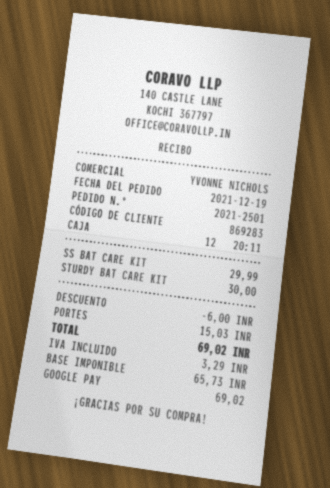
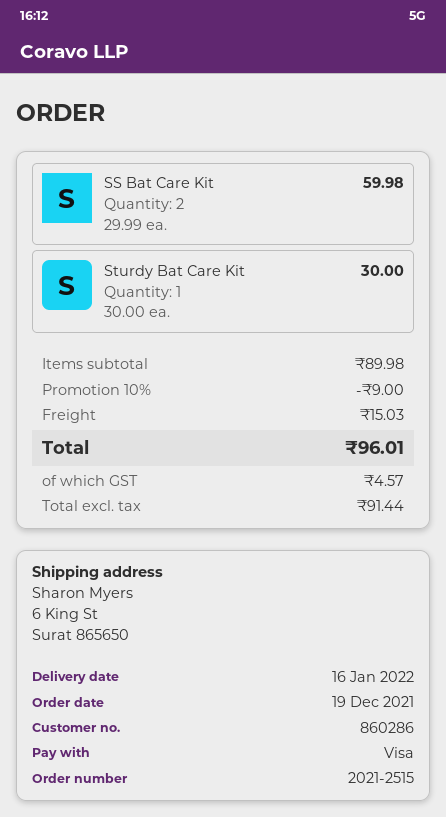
order number: 2021-2501 -> 2021-2515
customer number: 869283 -> 860286
payment method: Google Pay -> Visa
SS BAT CARE KIT: 1 for 29.99 -> 2 for 59.98
discount: 6.00 -> 9.00
net: 65.73 -> 91.44
tax: 3.29 -> 4.57
total: 69.02 -> 96.01

